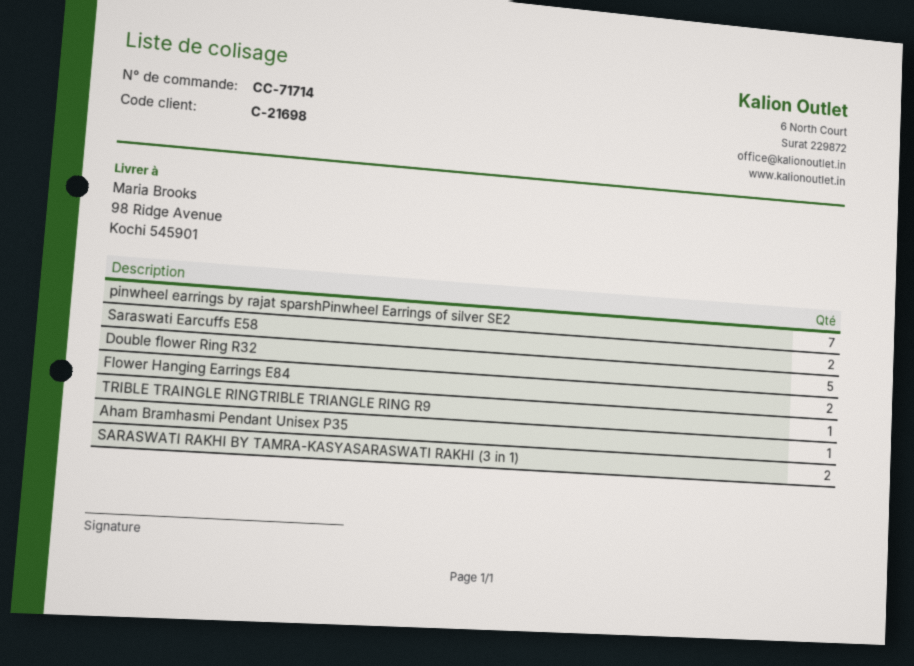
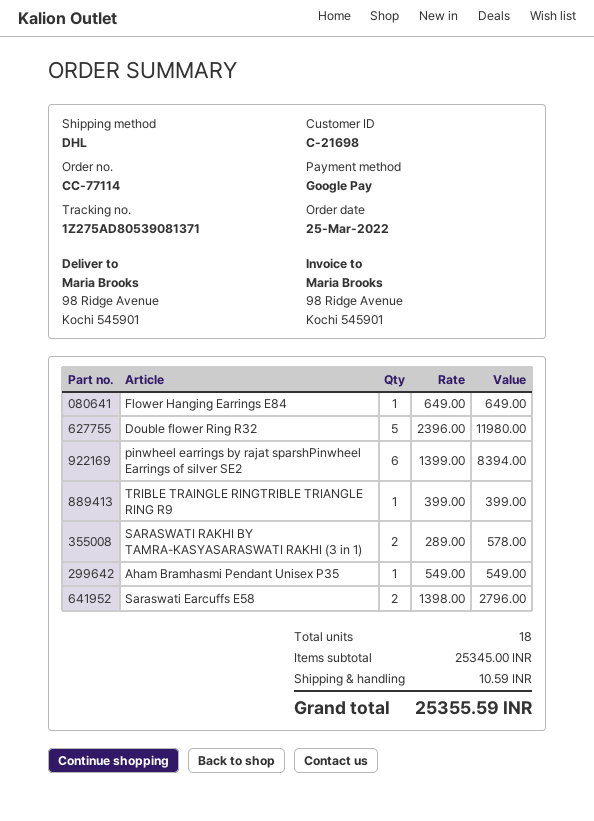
order number: CC-71714 -> CC-77114
pinwheel earrings by rajat sparshPinwheel Earrings of silver SE2: 7 -> 6
Flower Hanging Earrings E84: 2 -> 1

